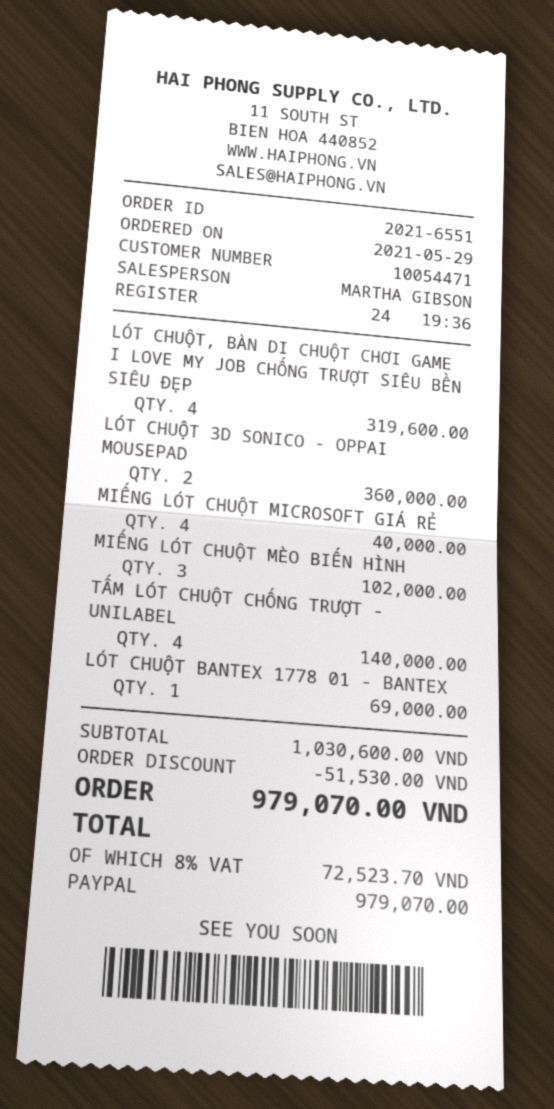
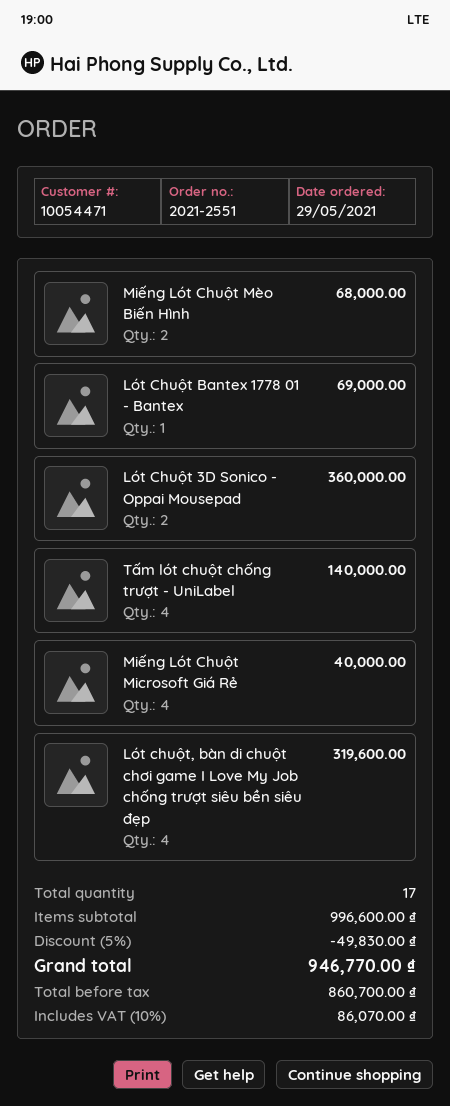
order number: 2021-6551 -> 2021-2551
MIẾNG LÓT CHUỘT MÈO BIẾN HÌNH: 3 for 102000.00 -> 2 for 68000.00
subtotal: 1030600.00 -> 996600.00
discount: 51530.00 -> 49830.00
tax: 8% = 72523.70 -> 10% = 86070.00
total: 979070.00 -> 946770.00

